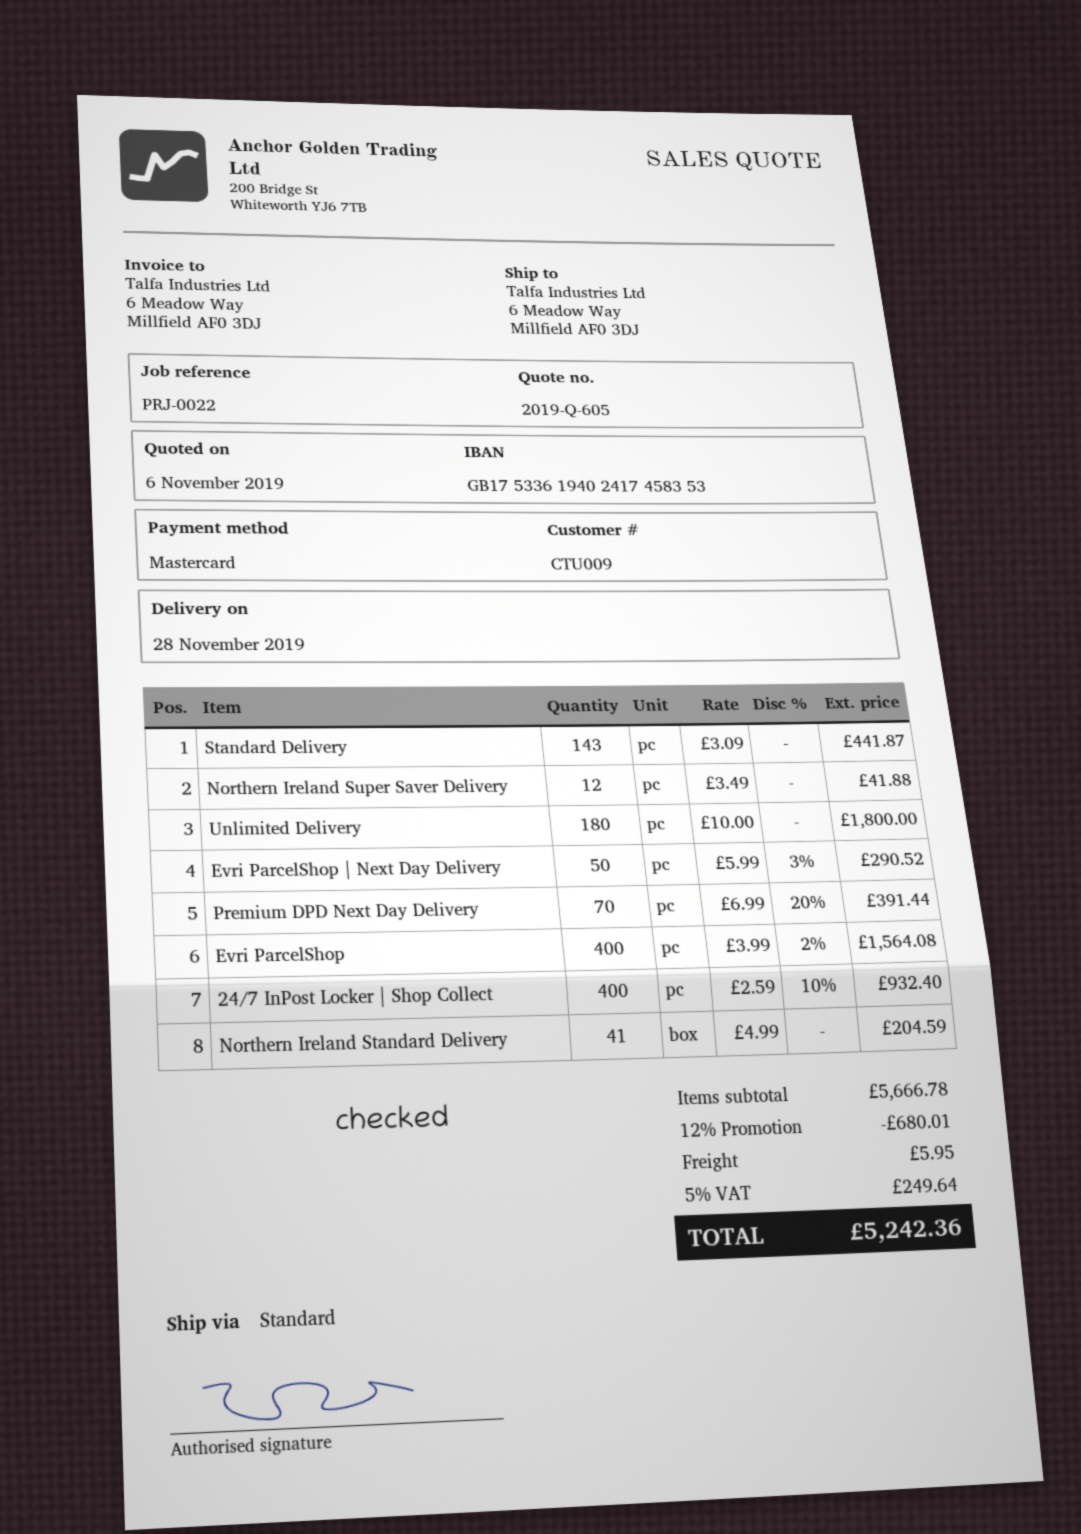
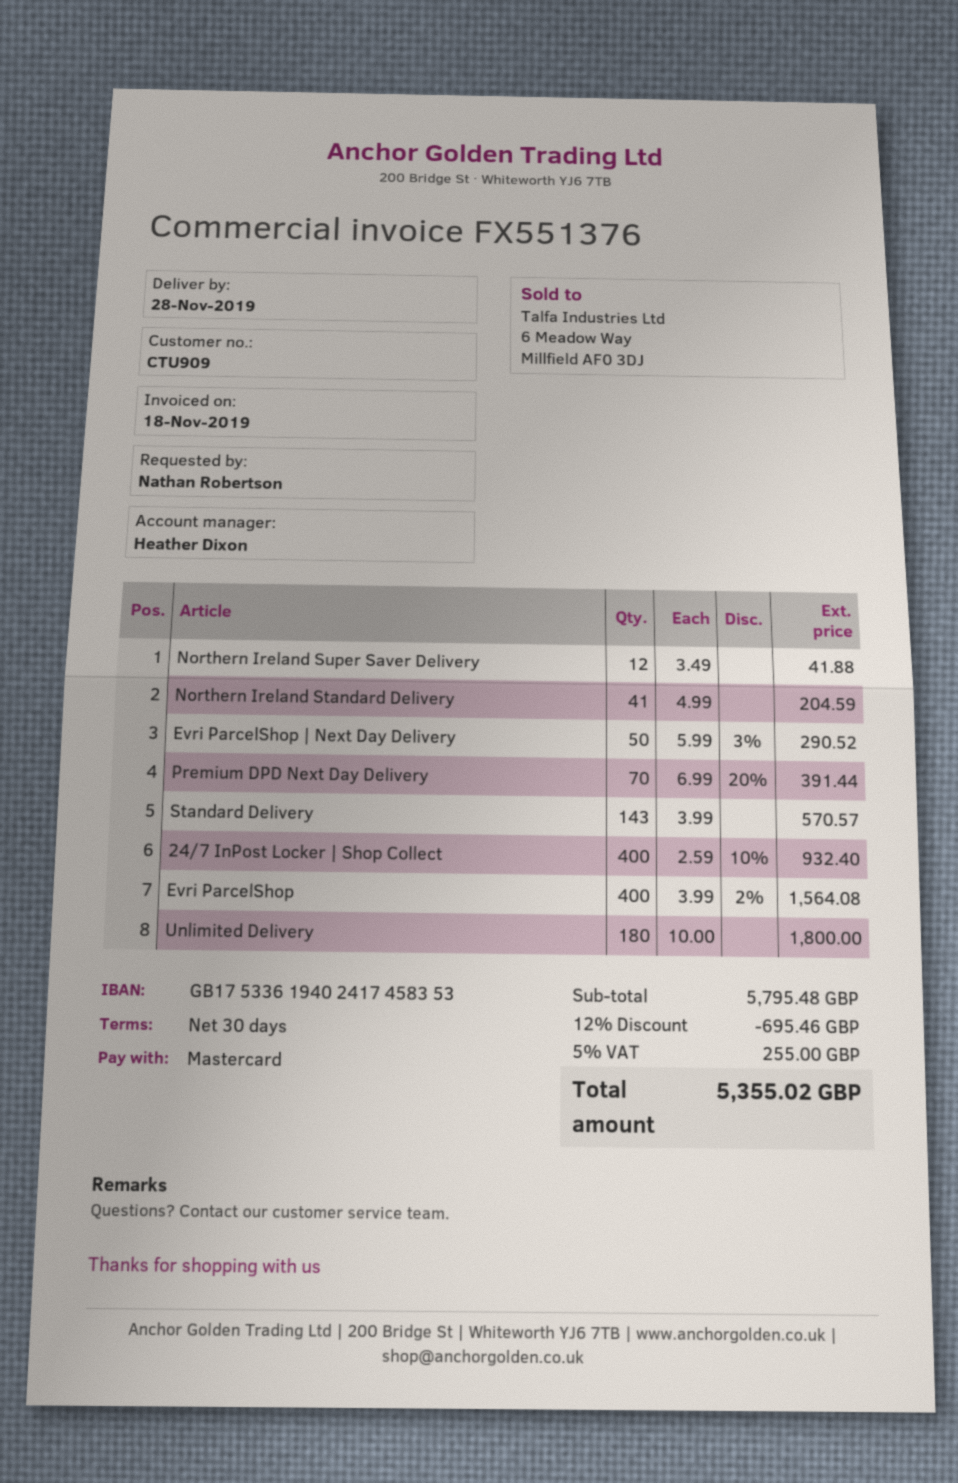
customer number: CTU009 -> CTU909
Standard Delivery: 143 x 3.09 = 441.87 -> 143 x 3.99 = 570.57
subtotal: 5666.78 -> 5795.48
discount: 12% = 680.01 -> 12% = 695.46
shipping: 5.95 -> none
tax: 5% = 249.64 -> 5% = 255.00
total: 5242.36 -> 5355.02

